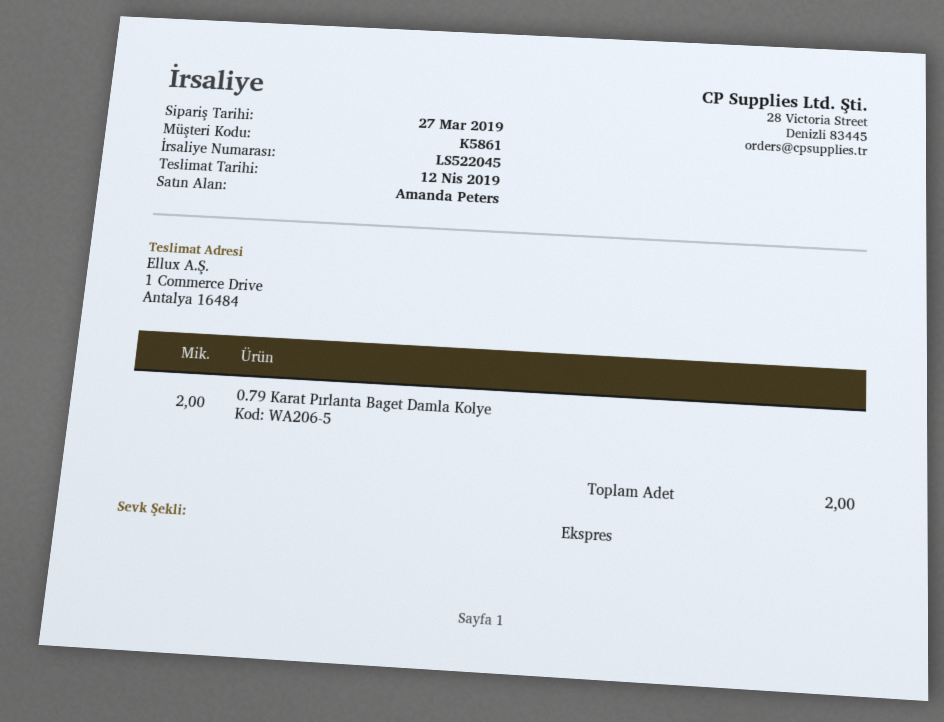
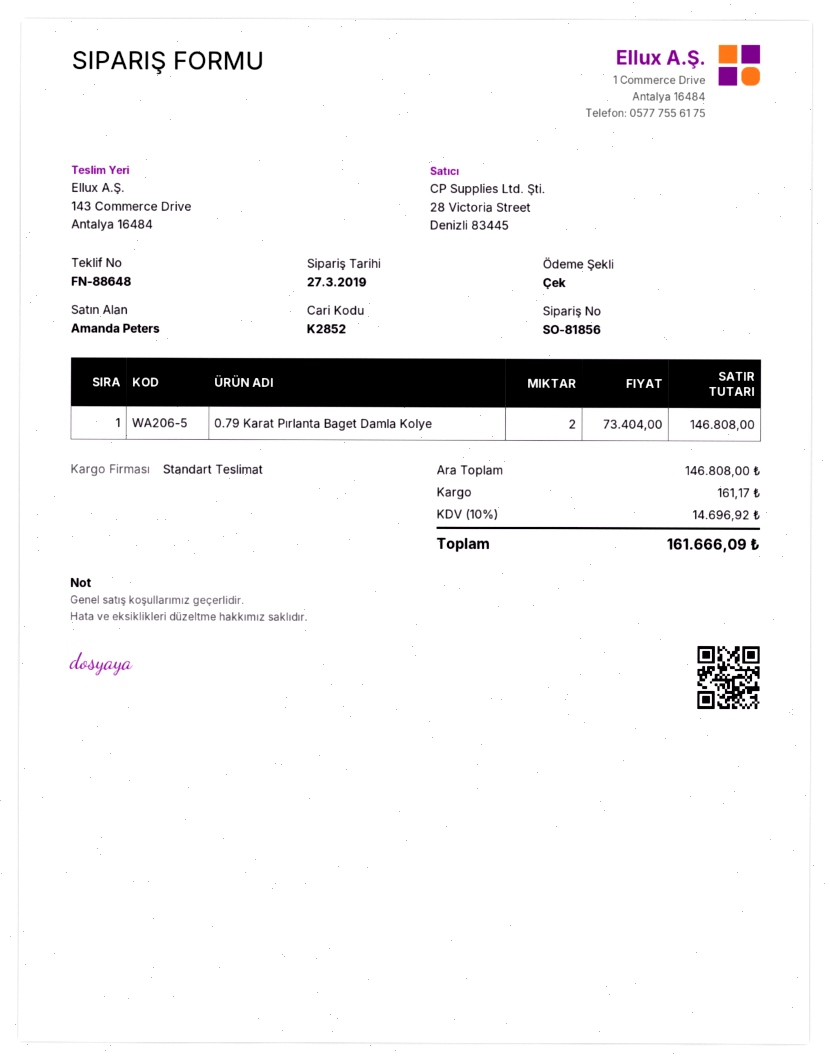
customer number: K5861 -> K2852
shipping method: express -> standard
ship to: 1 Commerce Drive, Antalya 16484 -> 143 Commerce Drive, Antalya 16484

